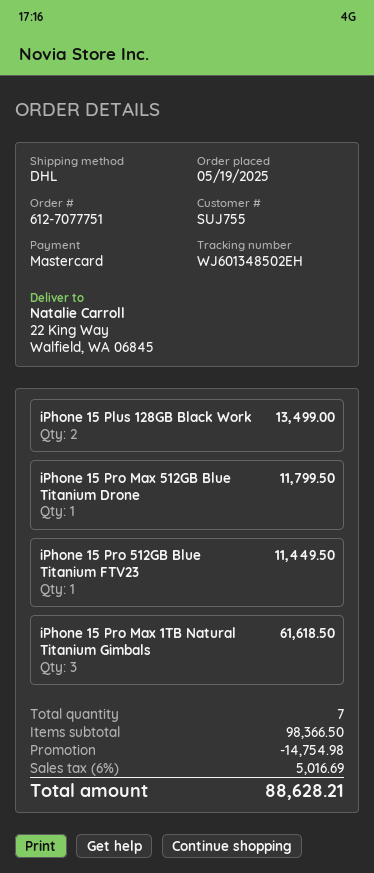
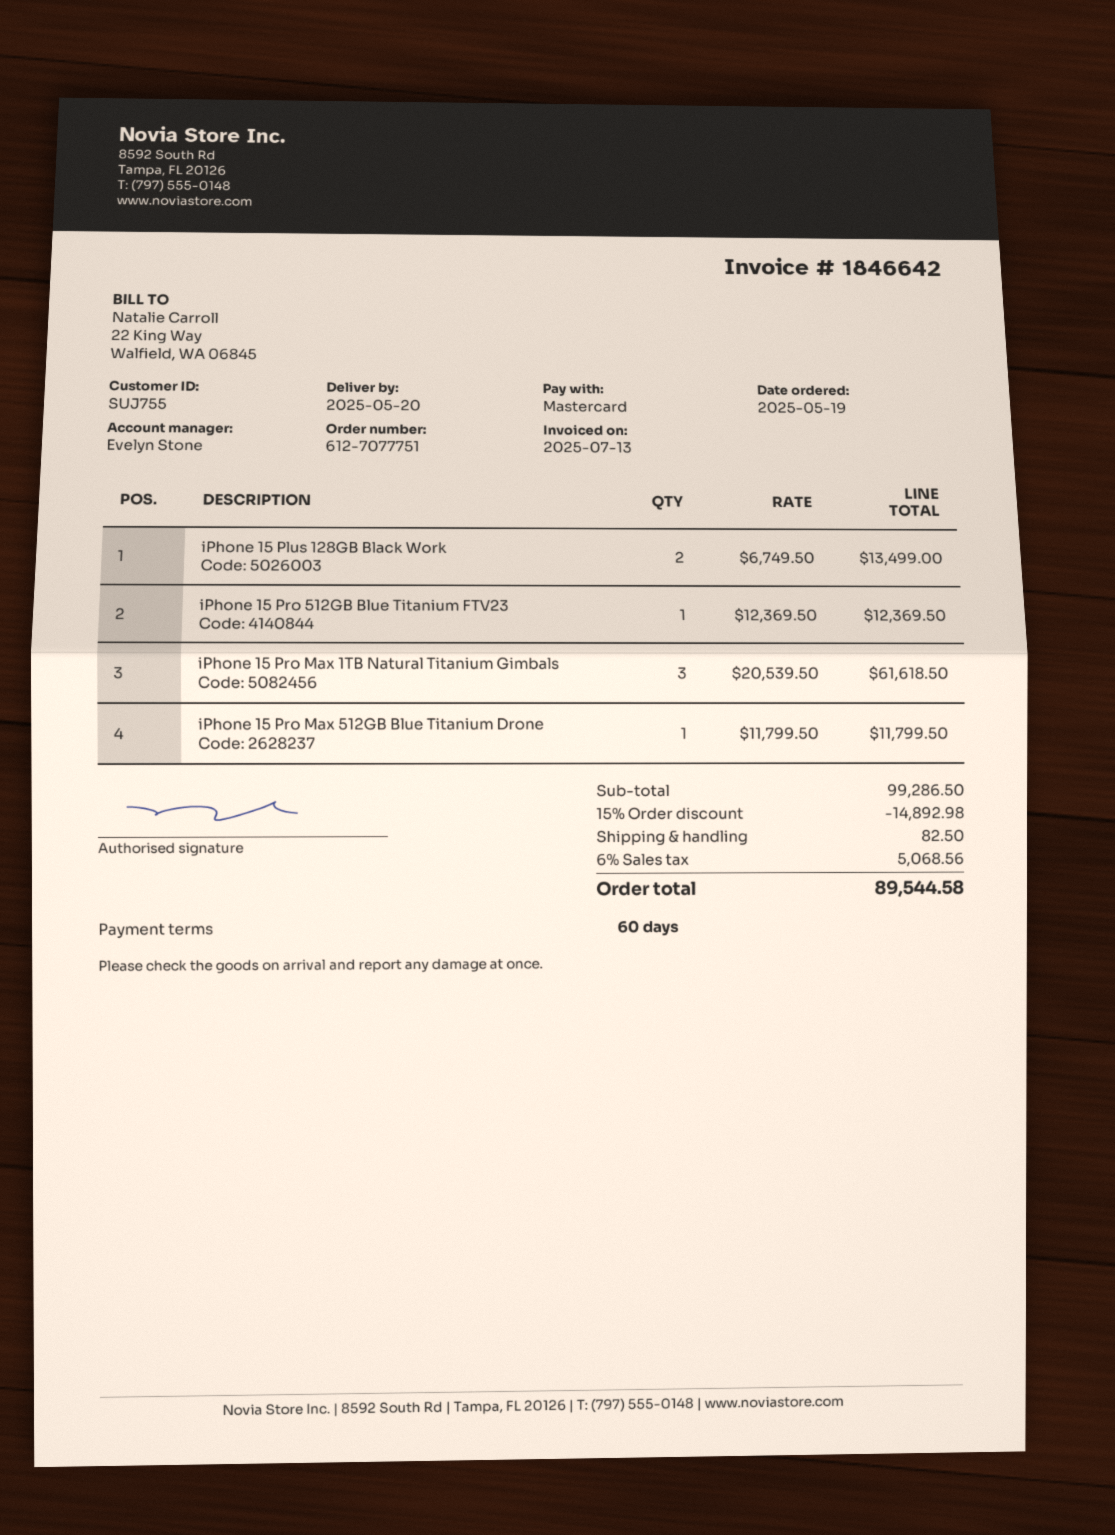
iPhone 15 Pro 512GB Blue Titanium FTV23: 1 for 11449.50 -> 1 for 12369.50
subtotal: 98366.50 -> 99286.50
discount: 14754.98 -> 14892.98
shipping: none -> 82.50
tax: 6% = 5016.69 -> 6% = 5068.56
total: 88628.21 -> 89544.58

